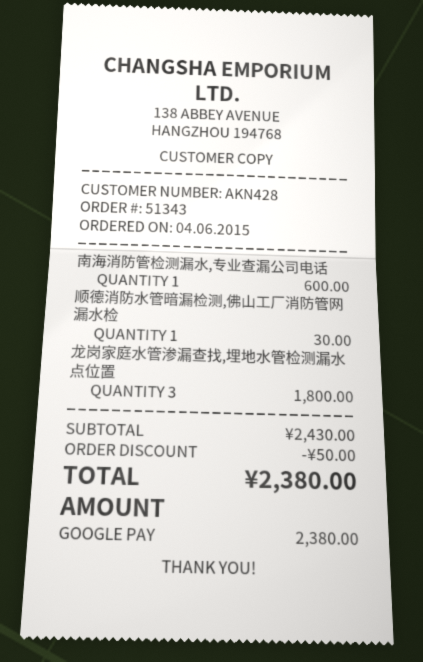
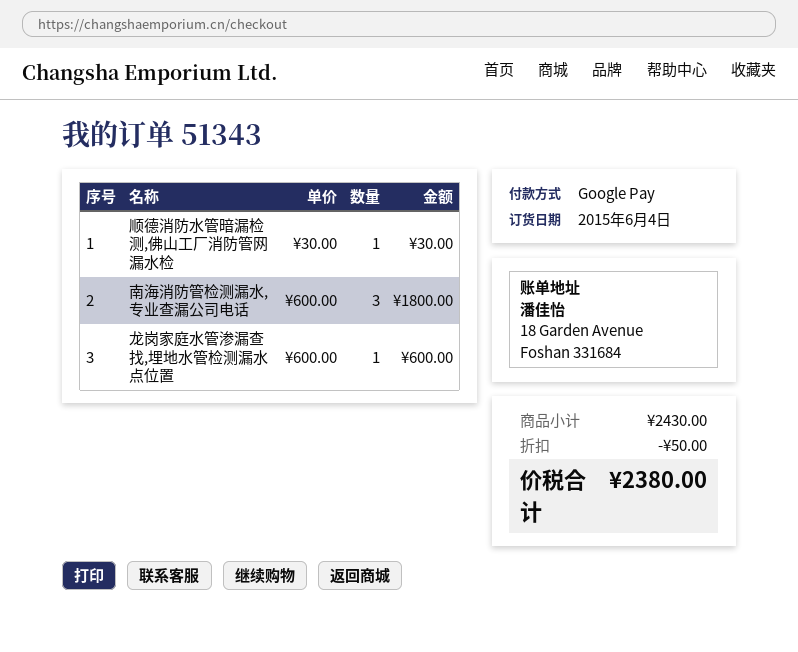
南海消防管检测漏水,专业查漏公司电话: 1 for 600.00 -> 3 for 1800.00
龙岗家庭水管渗漏查找,埋地水管检测漏水点位置: 3 for 1800.00 -> 1 for 600.00

